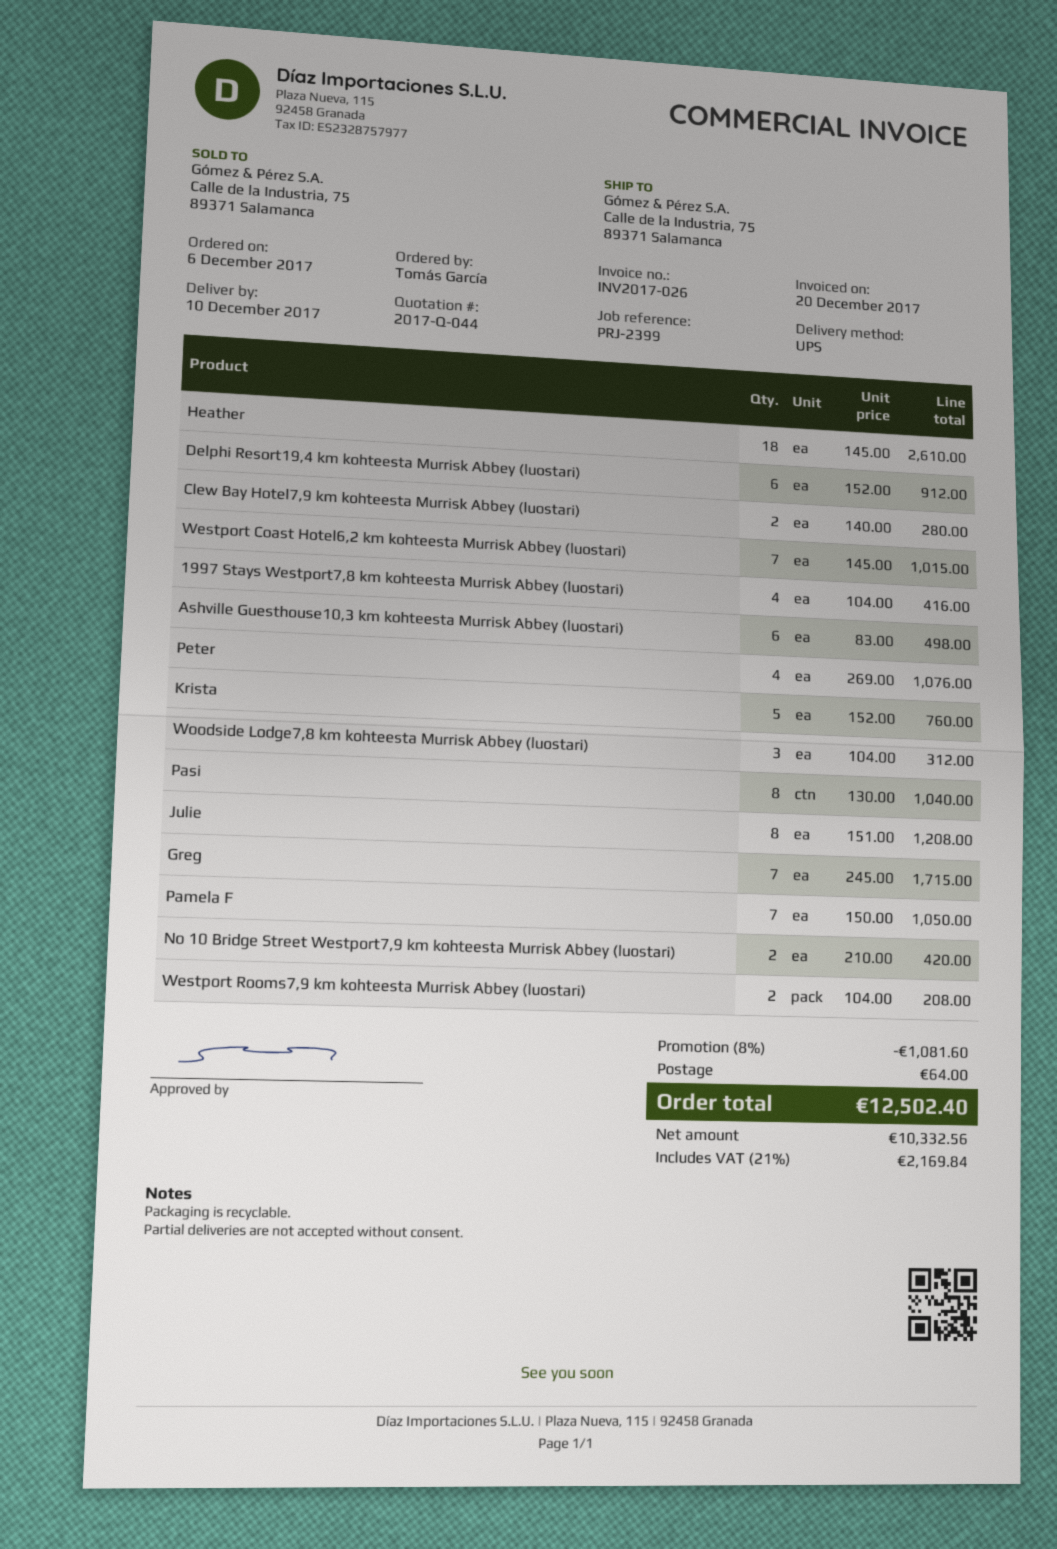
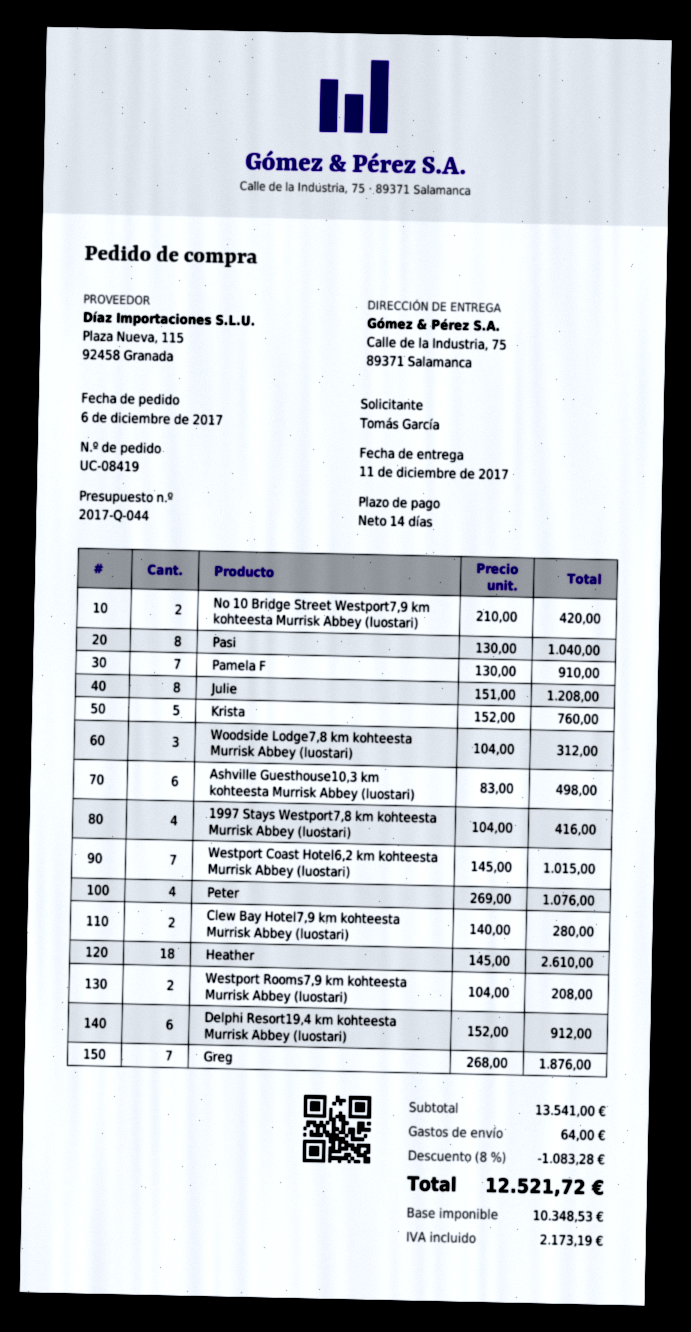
delivery date: 2017-12-10 -> 2017-12-11
Greg: 7 x 245.00 = 1715.00 -> 7 x 268.00 = 1876.00
Pamela F: 7 x 150.00 = 1050.00 -> 7 x 130.00 = 910.00
discount: 8% = 1081.60 -> 8% = 1083.28
net: 10332.56 -> 10348.53
tax: 2169.84 -> 2173.19
total: 12502.40 -> 12521.72

